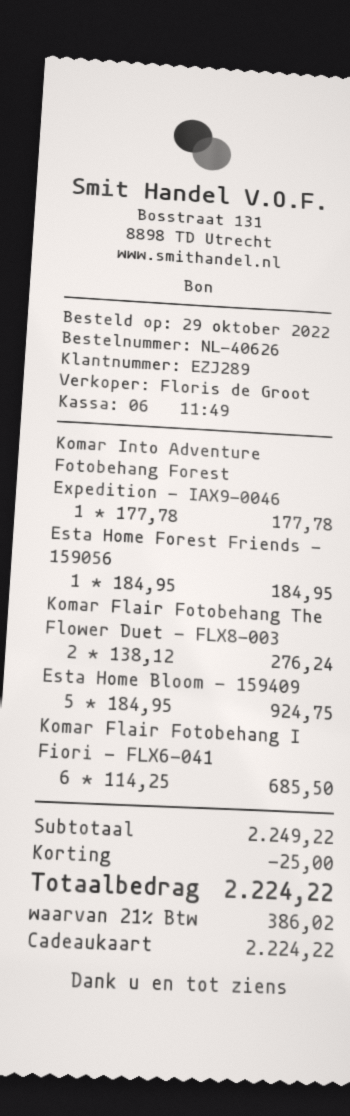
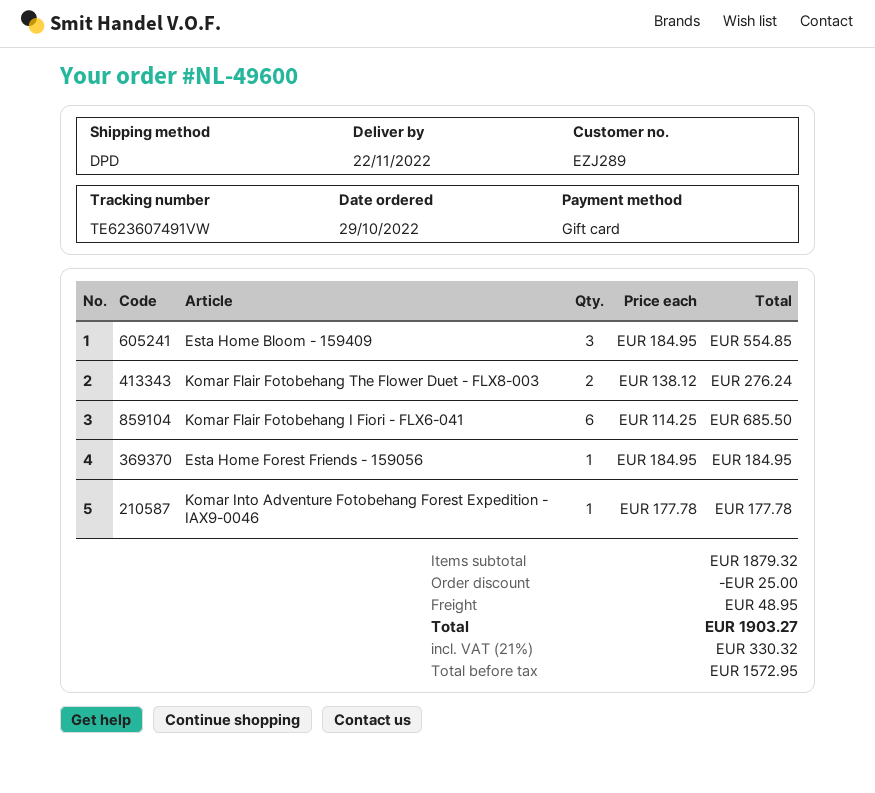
order number: NL-40626 -> NL-49600
Esta Home Bloom - 159409: 5 x 184.95 = 924.75 -> 3 x 184.95 = 554.85
subtotal: 2249.22 -> 1879.32
shipping: none -> 48.95
tax: 21% = 386.02 -> 21% = 330.32
total: 2224.22 -> 1903.27

